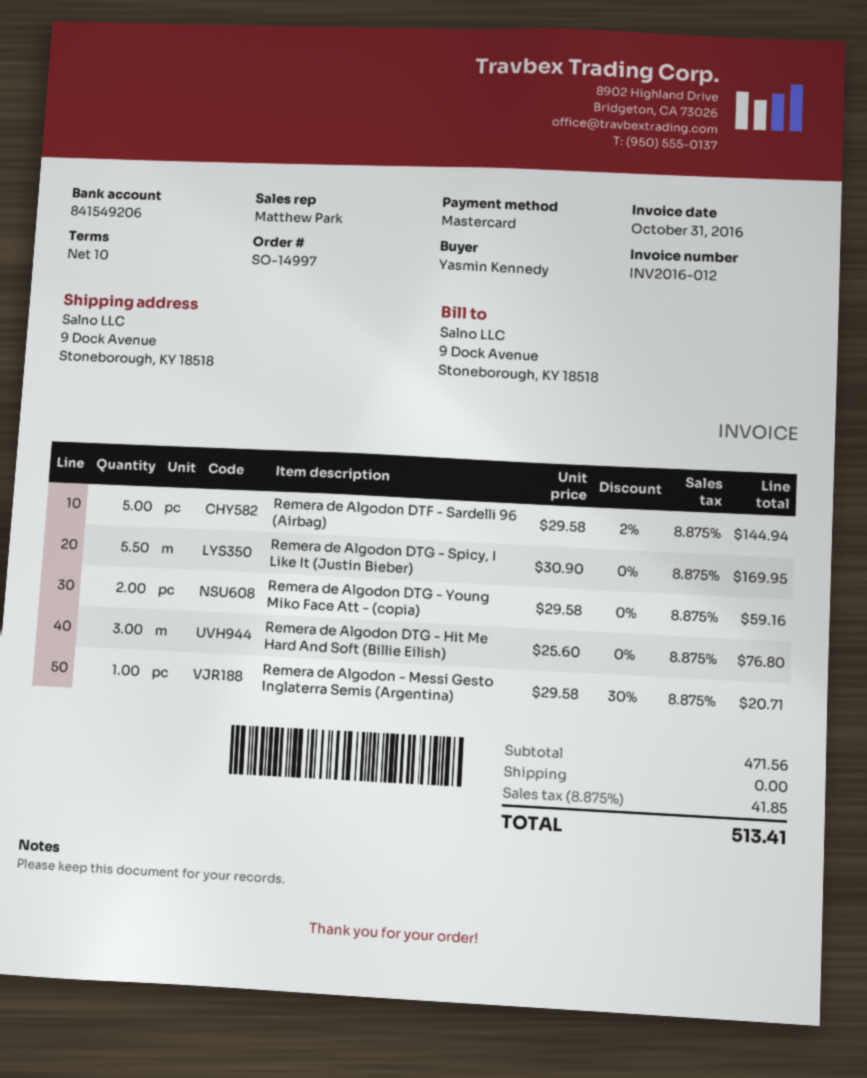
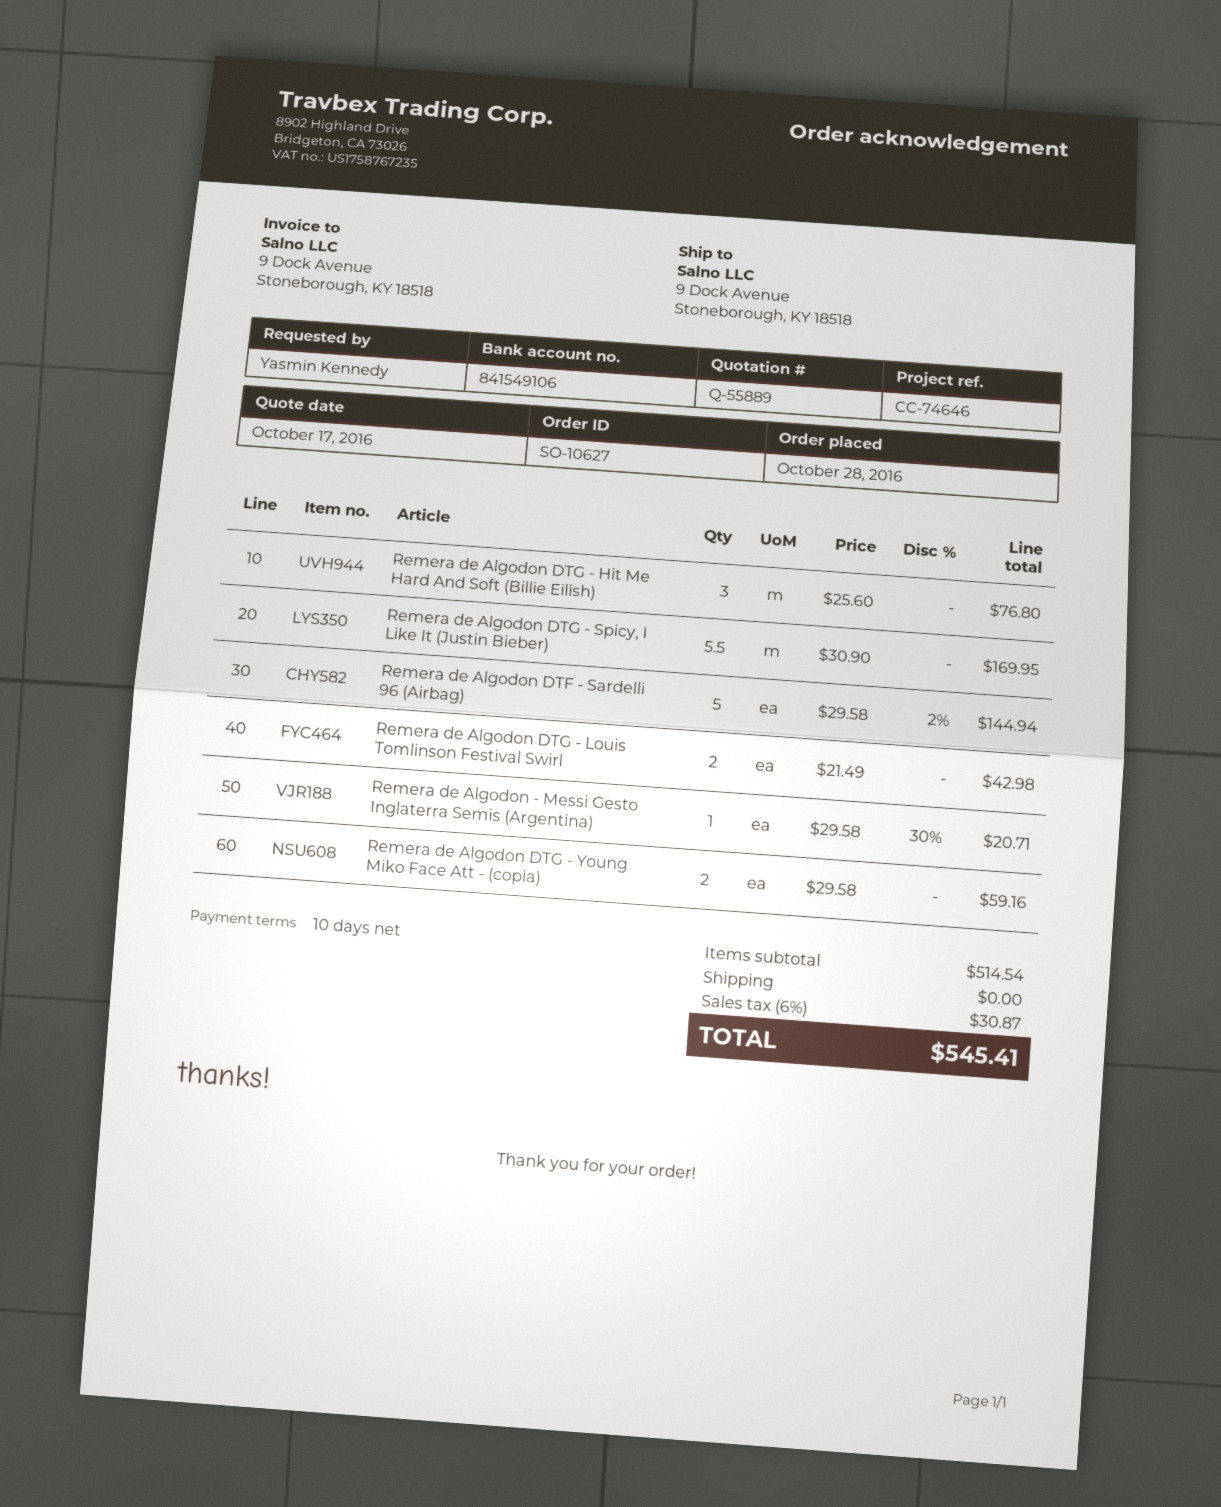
order number: SO-14997 -> SO-10627
bank account: 841549206 -> 841549106
Remera de Algodon DTG - Louis Tomlinson Festival Swirl: none -> 2 x 21.49 = 42.98
subtotal: 471.56 -> 514.54
tax: 8.875% = 41.85 -> 6% = 30.87
total: 513.41 -> 545.41

